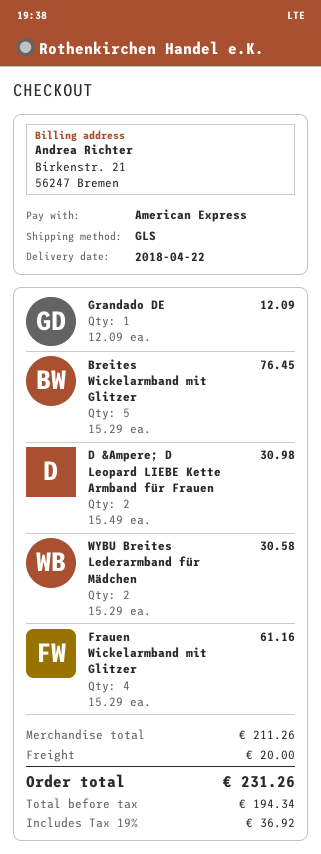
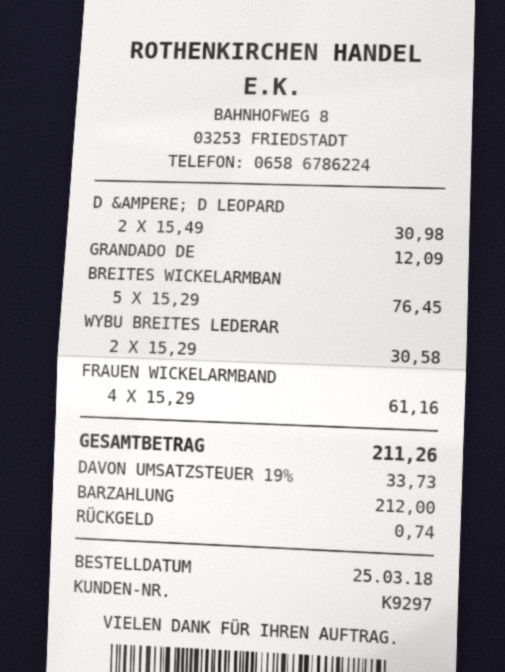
payment method: American Express -> cash
shipping: 20.00 -> none
tax: 19% = 36.92 -> 19% = 33.73
total: 231.26 -> 211.26

